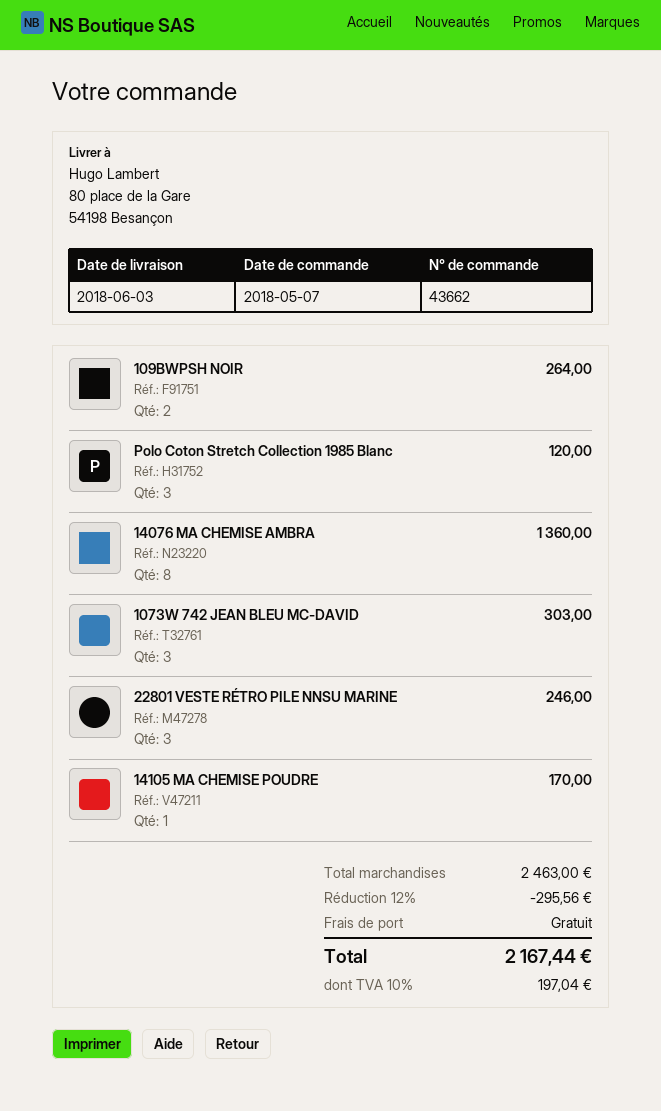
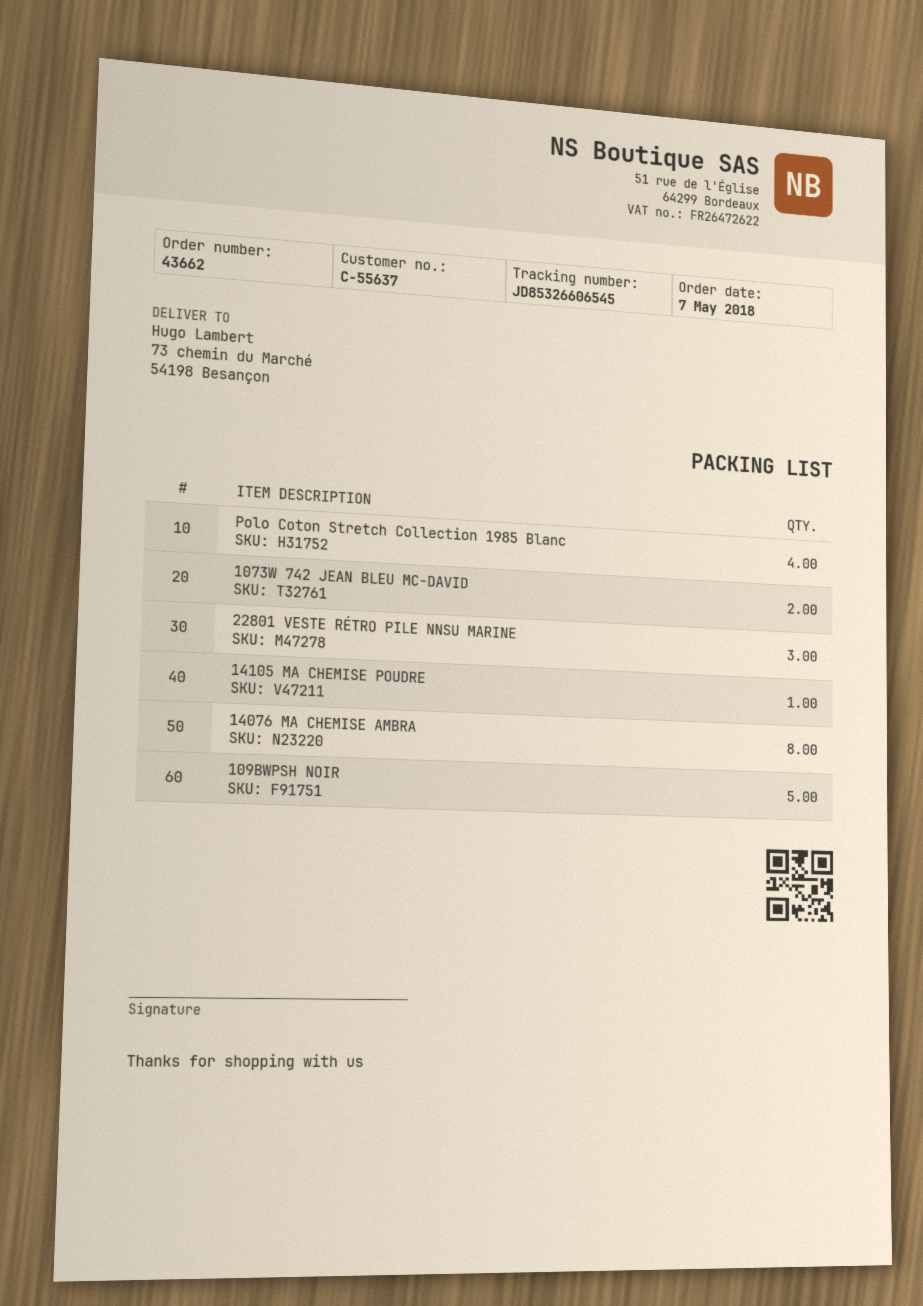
ship to: 80 place de la Gare, 54198 Besançon -> 73 chemin du Marché, 54198 Besançon
109BWPSH NOIR: 2 -> 5
Polo Coton Stretch Collection 1985 Blanc: 3 -> 4
1073W 742 JEAN BLEU MC-DAVID: 3 -> 2

